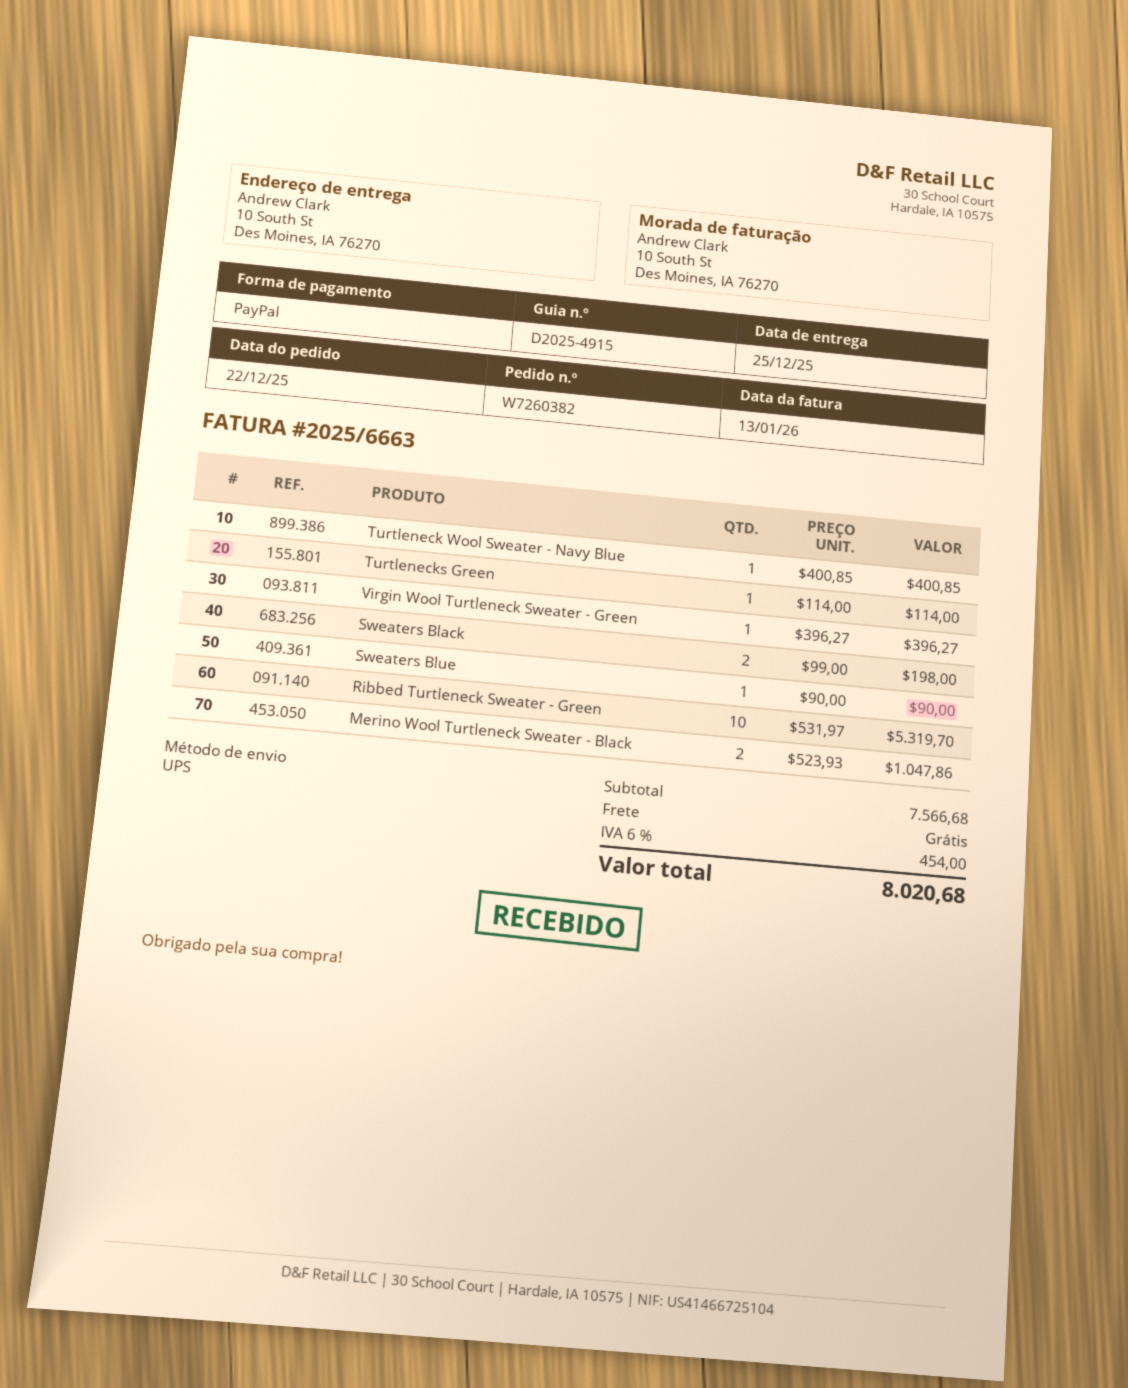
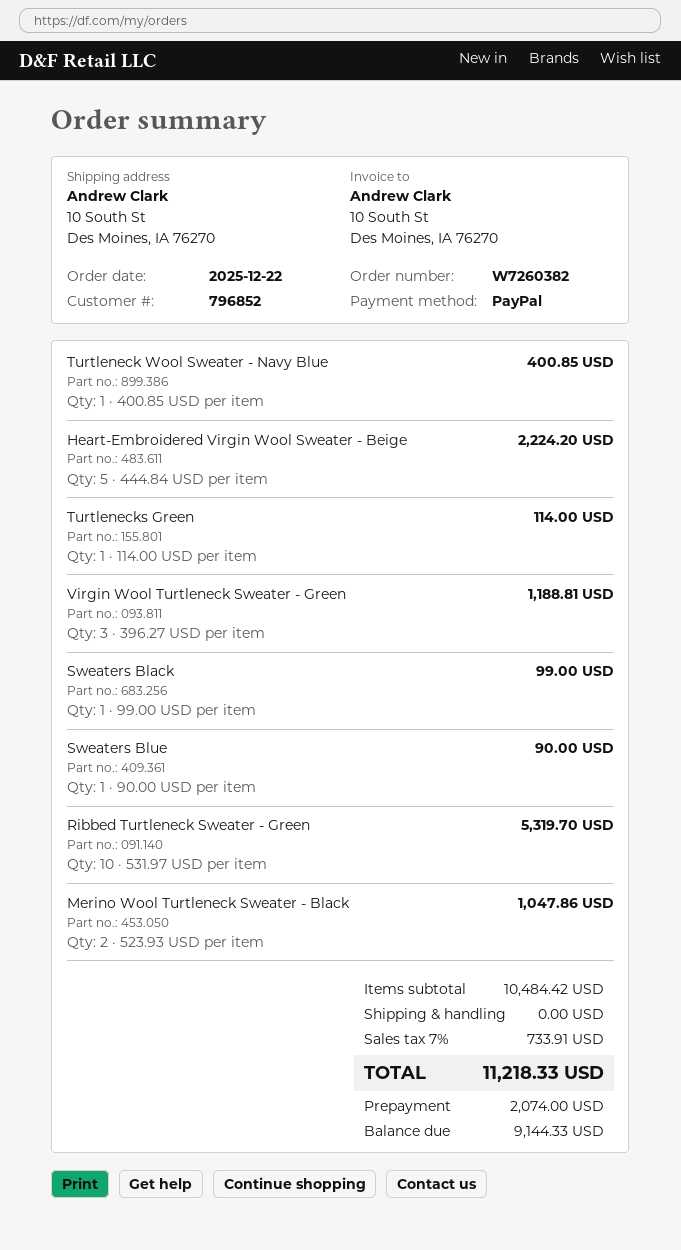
Virgin Wool Turtleneck Sweater - Green: 1 x 396.27 = 396.27 -> 3 x 396.27 = 1188.81
Sweaters Black: 2 x 99.00 = 198.00 -> 1 x 99.00 = 99.00
Heart-Embroidered Virgin Wool Sweater - Beige: none -> 5 x 444.84 = 2224.20
subtotal: 7566.68 -> 10484.42
tax: 6% = 454.00 -> 7% = 733.91
total: 8020.68 -> 11218.33

